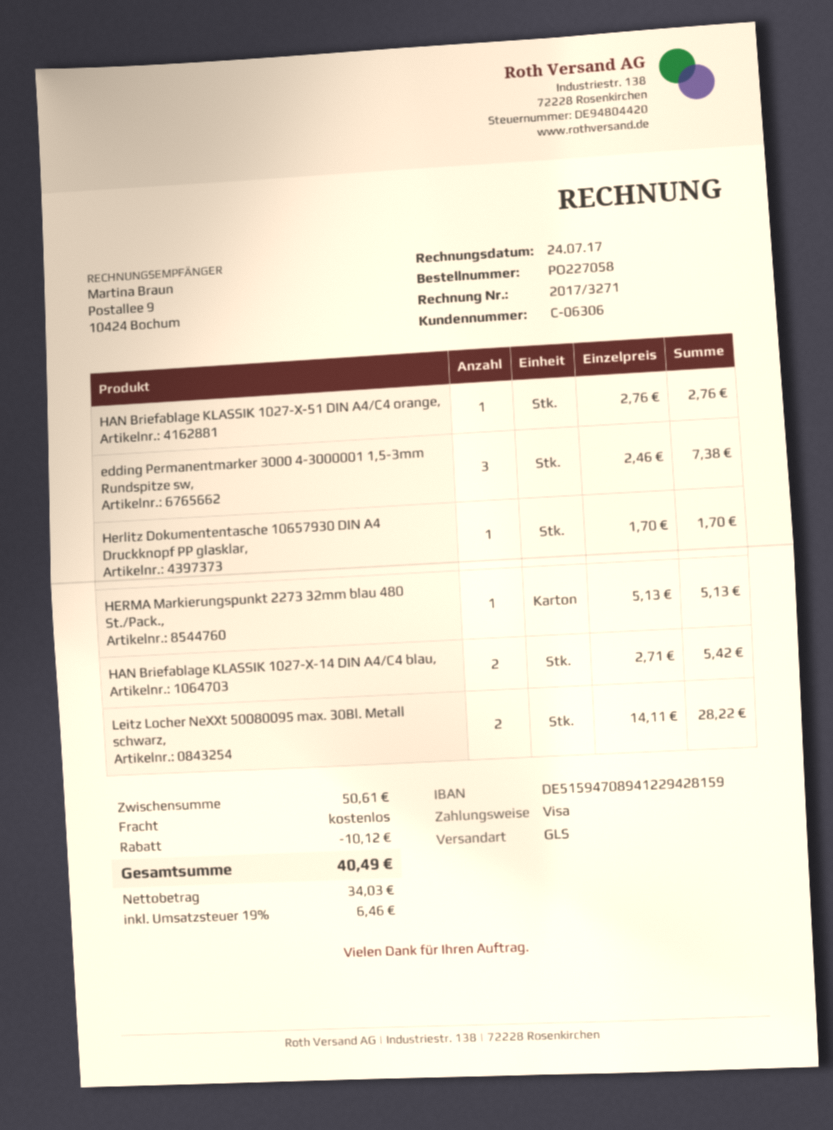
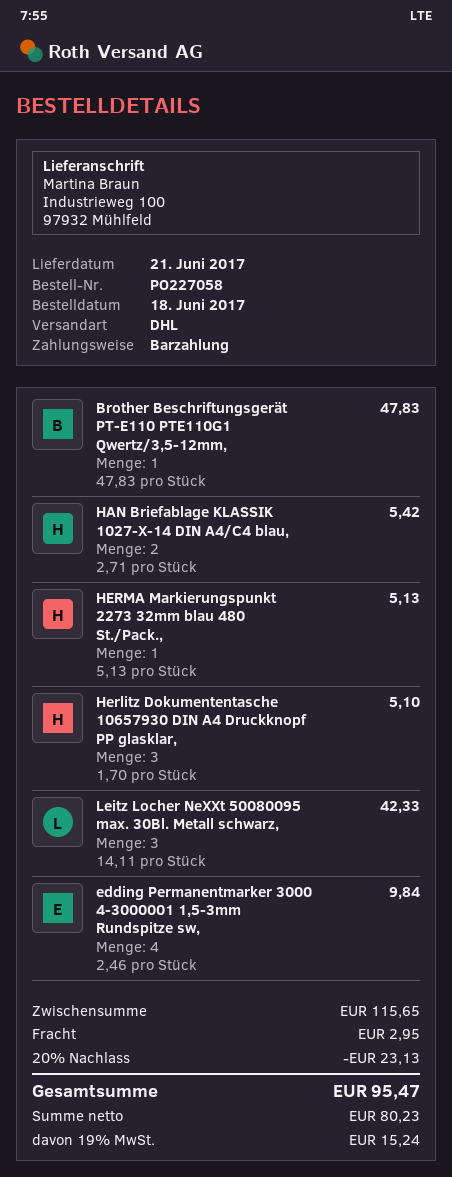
payment method: Visa -> cash
shipping method: GLS -> DHL
HAN Briefablage KLASSIK 1027-X-51 DIN A4/C4 orange,: 1 x 2.76 = 2.76 -> none
edding Permanentmarker 3000 4-3000001 1,5-3mm Rundspitze sw,: 3 x 2.46 = 7.38 -> 4 x 2.46 = 9.84
Herlitz Dokumententasche 10657930 DIN A4 Druckknopf PP glasklar,: 1 x 1.70 = 1.70 -> 3 x 1.70 = 5.10
Leitz Locher NeXXt 50080095 max. 30Bl. Metall schwarz,: 2 x 14.11 = 28.22 -> 3 x 14.11 = 42.33
Brother Beschriftungsgerät PT-E110 PTE110G1 Qwertz/3,5-12mm,: none -> 1 x 47.83 = 47.83
subtotal: 50.61 -> 115.65
discount: 10.12 -> 23.13
shipping: 0.00 -> 2.95
net: 34.03 -> 80.23
tax: 19% = 6.46 -> 19% = 15.24
total: 40.49 -> 95.47

